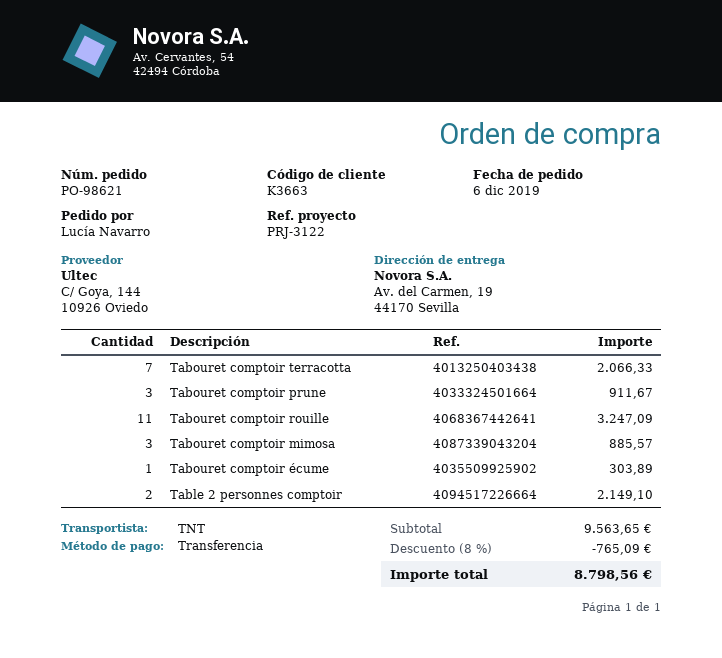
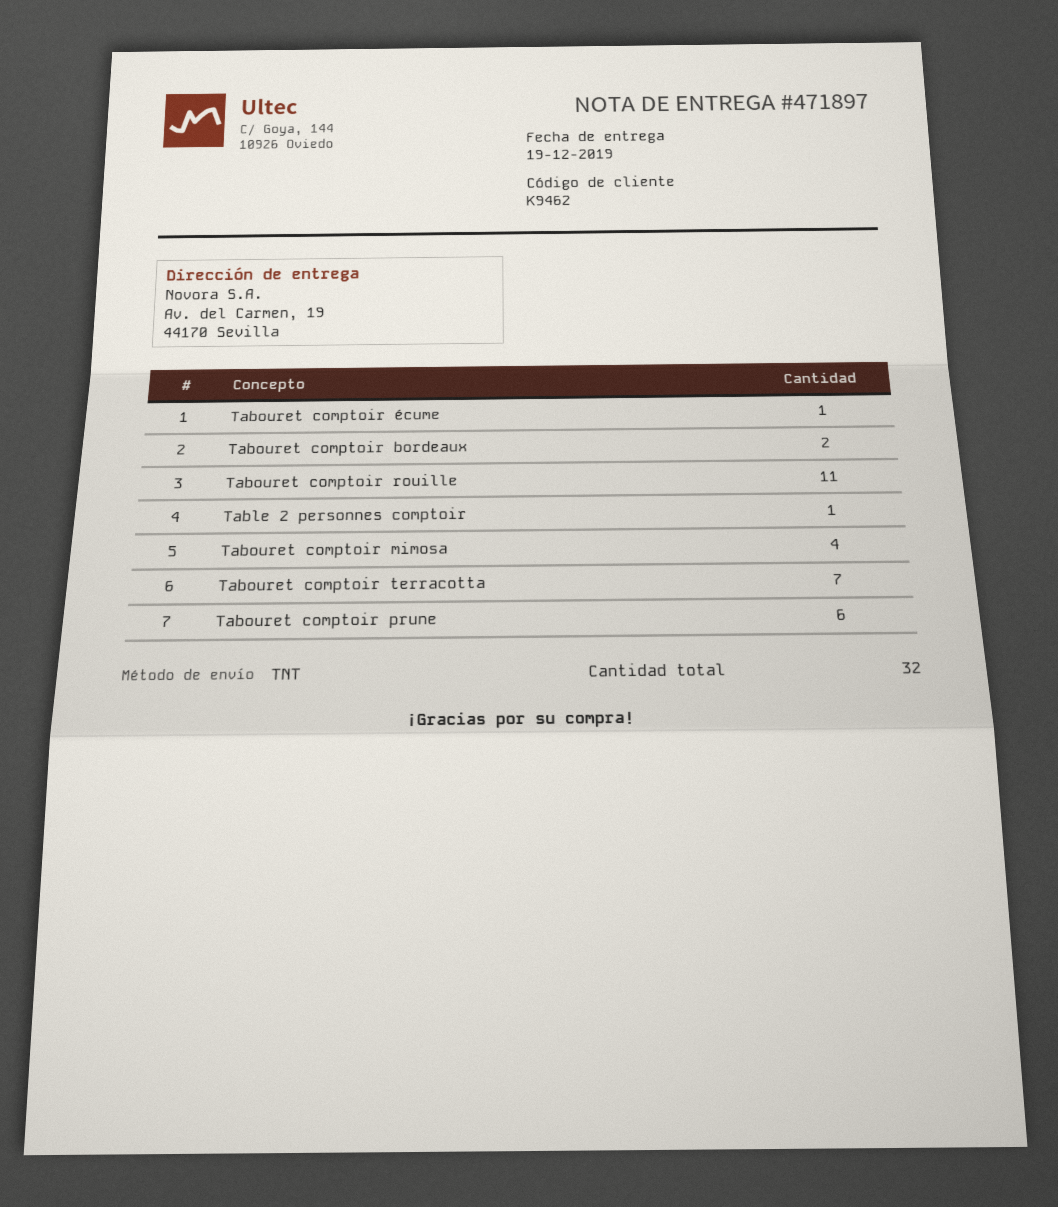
customer number: K3663 -> K9462
Tabouret comptoir prune: 3 -> 6
Tabouret comptoir mimosa: 3 -> 4
Table 2 personnes comptoir: 2 -> 1
Tabouret comptoir bordeaux: none -> 2

